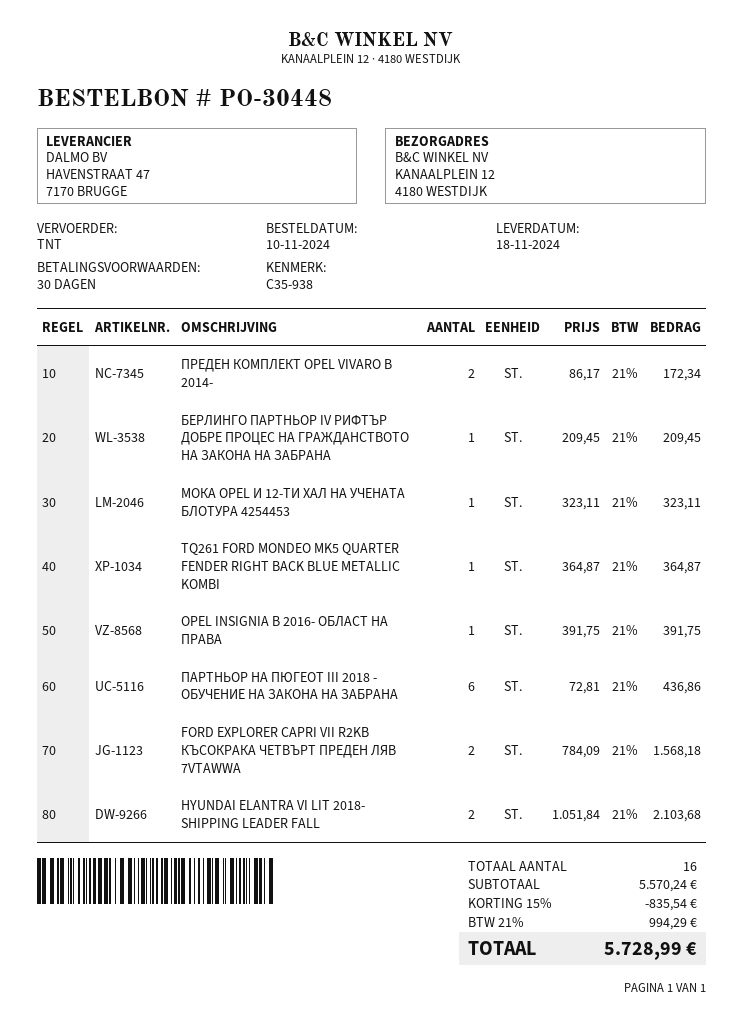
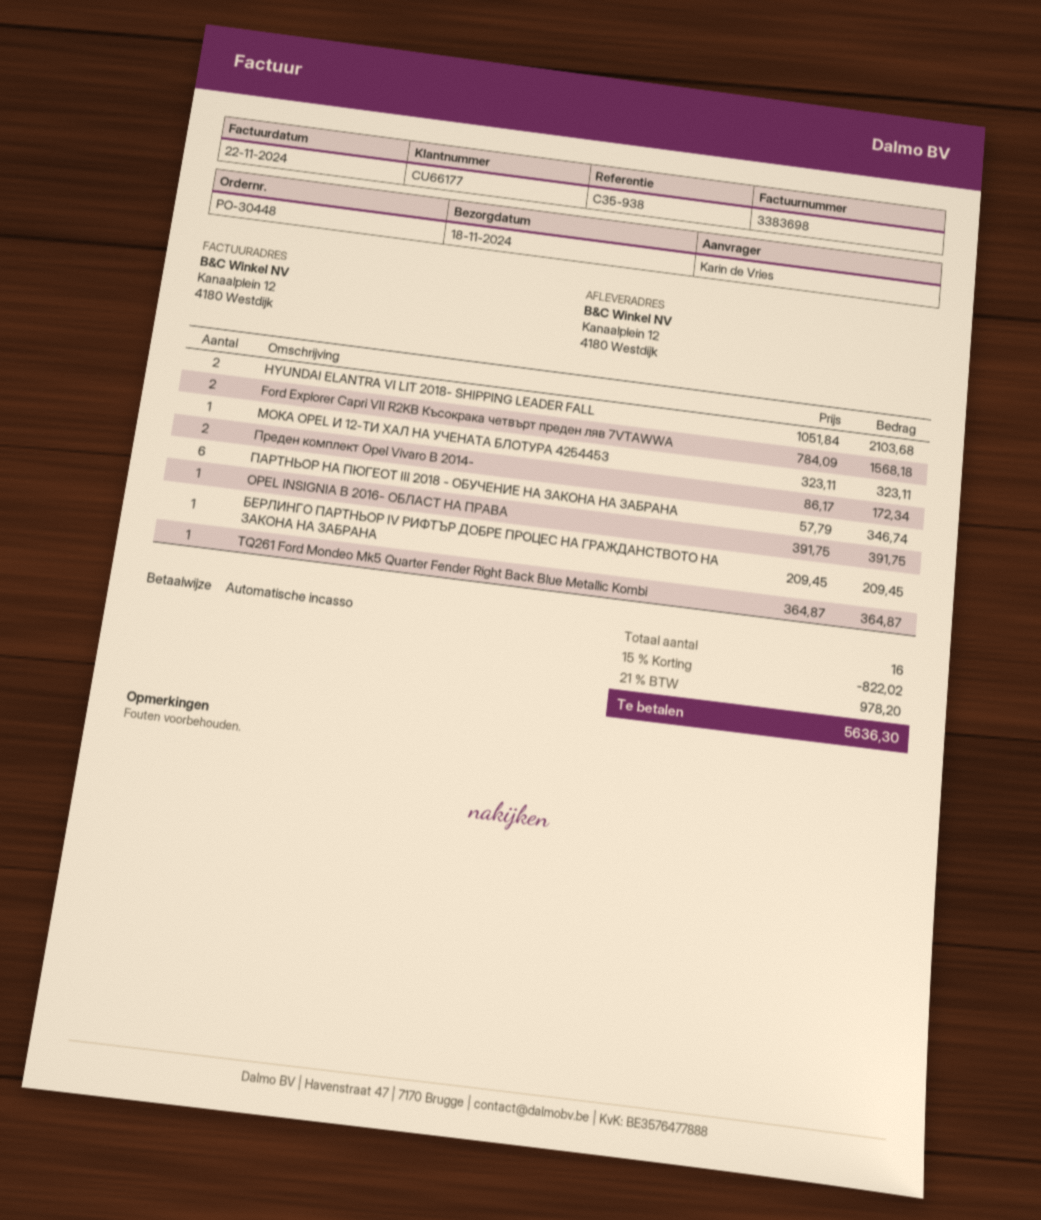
ПАРТНЬОР НА ПЮГЕОТ III 2018 - ОБУЧЕНИЕ НА ЗАКОНА НА ЗАБРАНА: 6 x 72.81 = 436.86 -> 6 x 57.79 = 346.74
discount: 15% = 835.54 -> 15% = 822.02
tax: 21% = 994.29 -> 21% = 978.20
total: 5728.99 -> 5636.30

